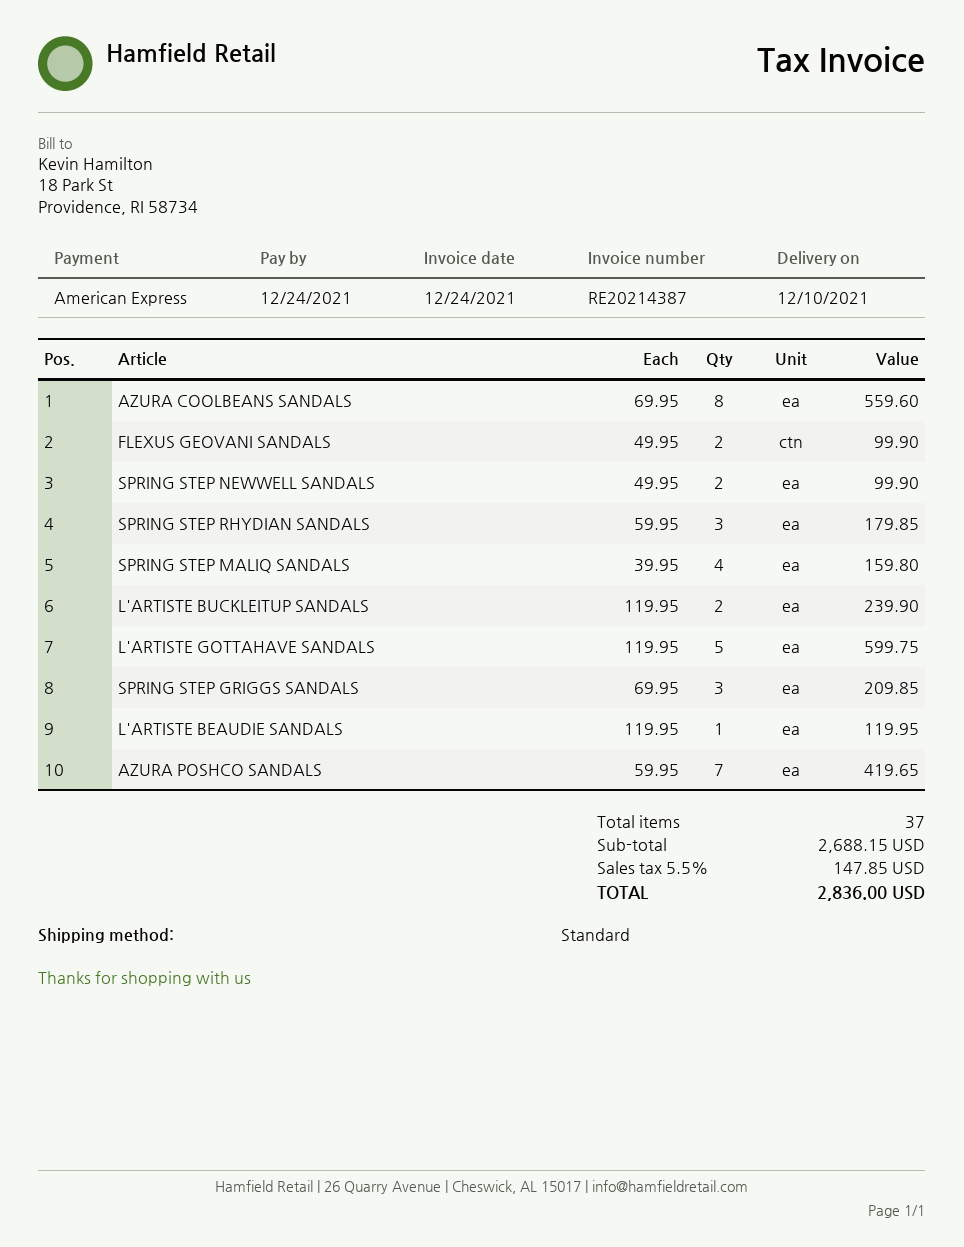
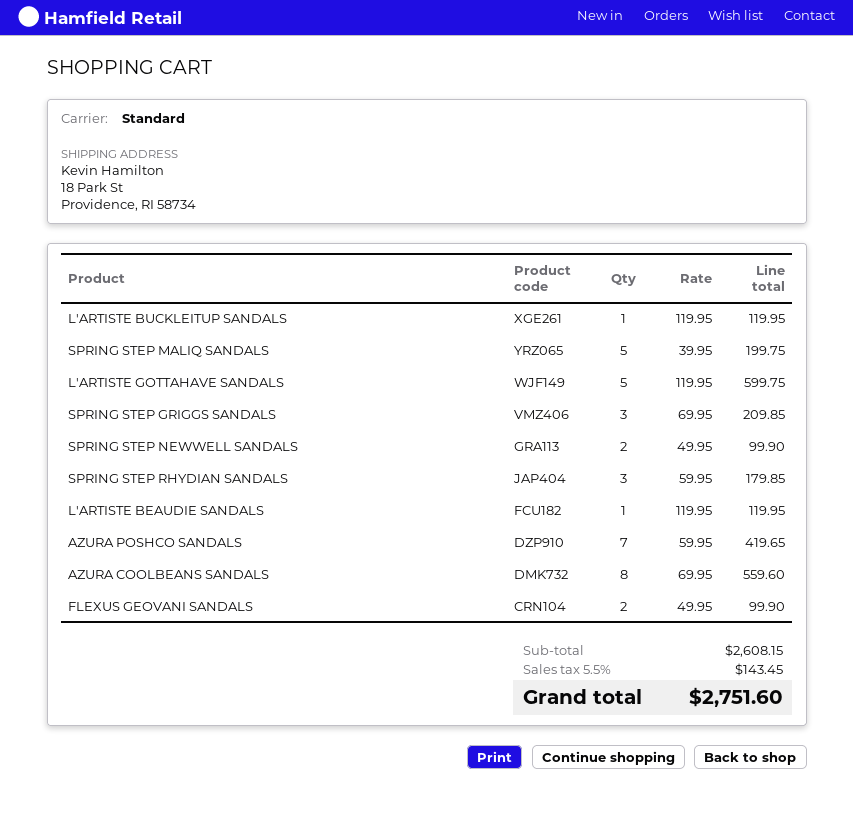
SPRING STEP MALIQ SANDALS: 4 x 39.95 = 159.80 -> 5 x 39.95 = 199.75
L'ARTISTE BUCKLEITUP SANDALS: 2 x 119.95 = 239.90 -> 1 x 119.95 = 119.95
subtotal: 2688.15 -> 2608.15
tax: 5.5% = 147.85 -> 5.5% = 143.45
total: 2836.00 -> 2751.60

